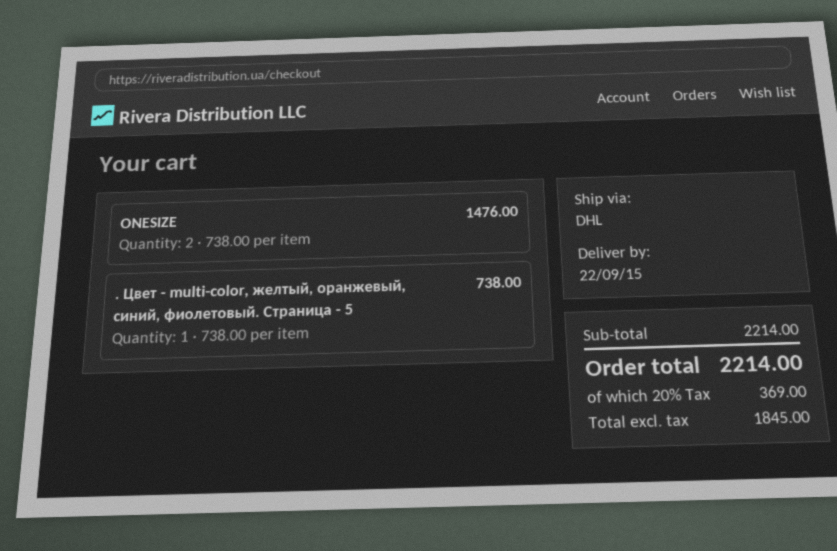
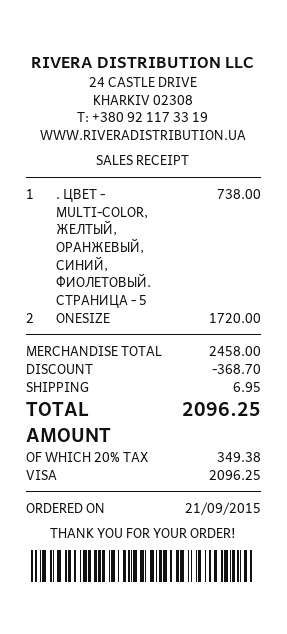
ONESIZE: 2 for 1476.00 -> 2 for 1720.00
subtotal: 2214.00 -> 2458.00
discount: none -> 368.70
shipping: none -> 6.95
tax: 20% = 369.00 -> 20% = 349.38
total: 2214.00 -> 2096.25

